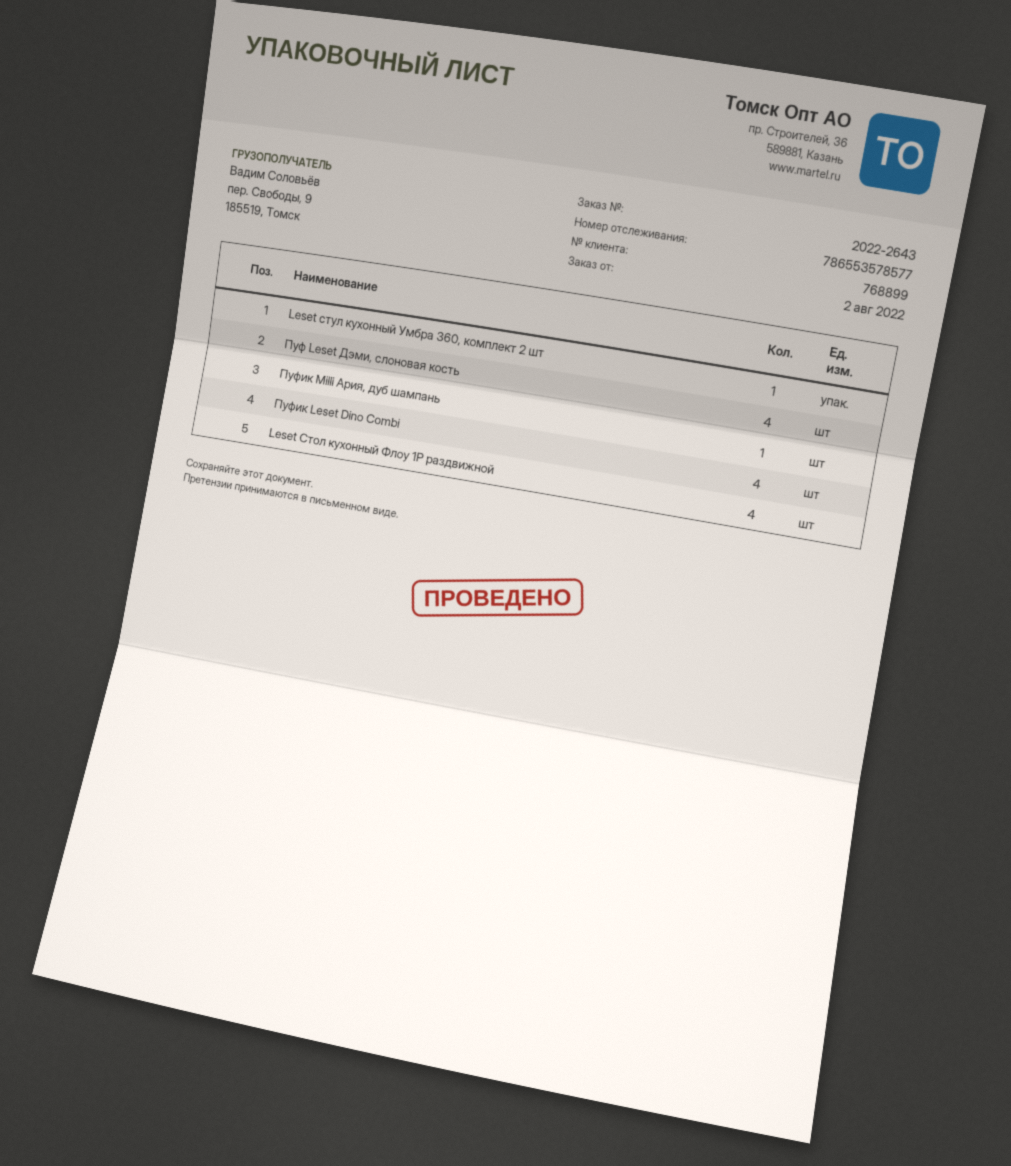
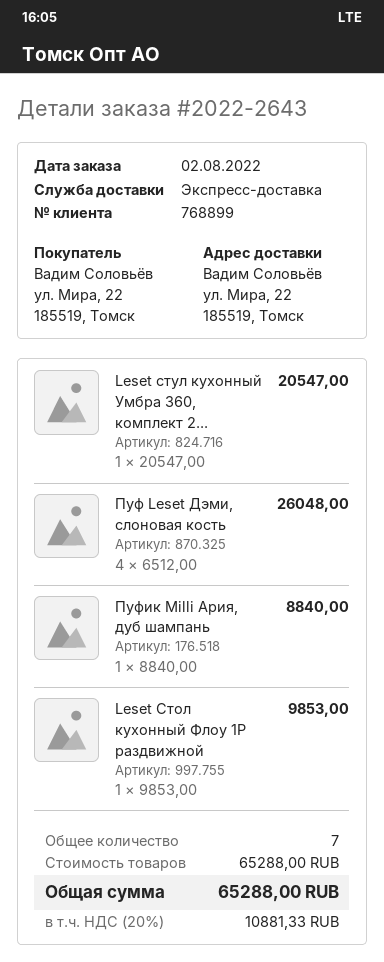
ship to: пер. Свободы, 9, 185519, Томск -> ул. Мира, 22, 185519, Томск
Пуфик Leset Dino Combi: 4 -> none
Leset Стол кухонный Флоу 1Р раздвижной: 4 -> 1

